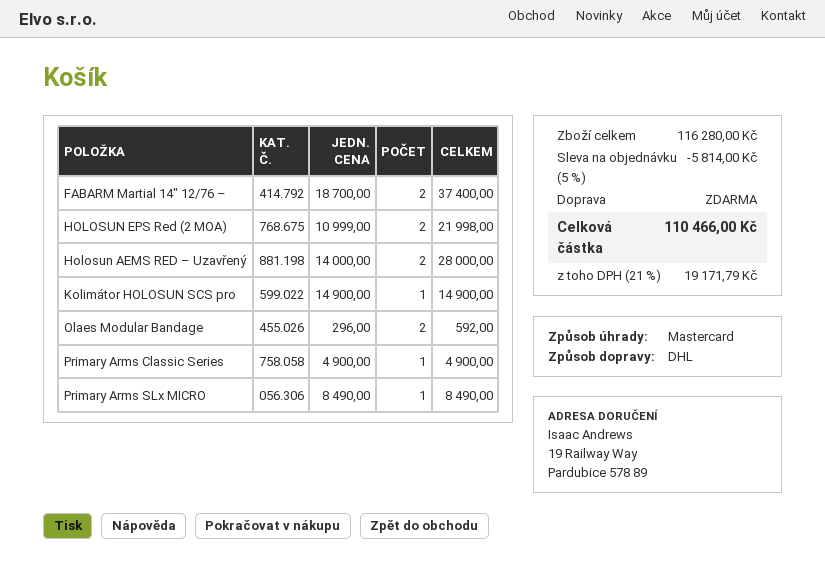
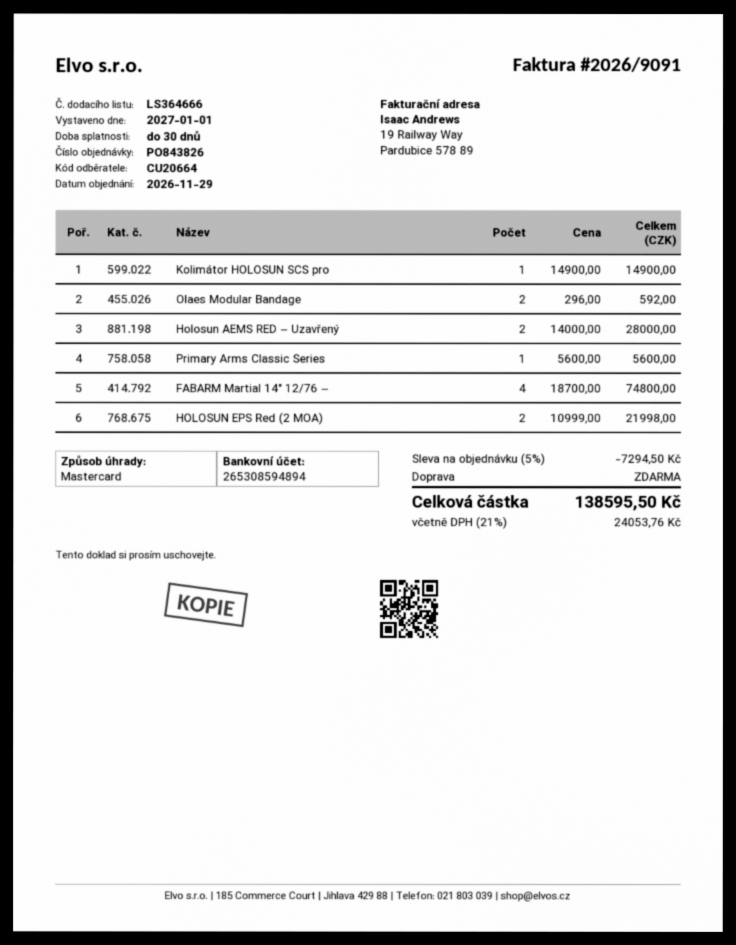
FABARM Martial 14" 12/76 –: 2 x 18700.00 = 37400.00 -> 4 x 18700.00 = 74800.00
Primary Arms Classic Series: 1 x 4900.00 = 4900.00 -> 1 x 5600.00 = 5600.00
Primary Arms SLx MICRO: 1 x 8490.00 = 8490.00 -> none
discount: 5% = 5814.00 -> 5% = 7294.50
tax: 21% = 19171.79 -> 21% = 24053.76
total: 110466.00 -> 138595.50

